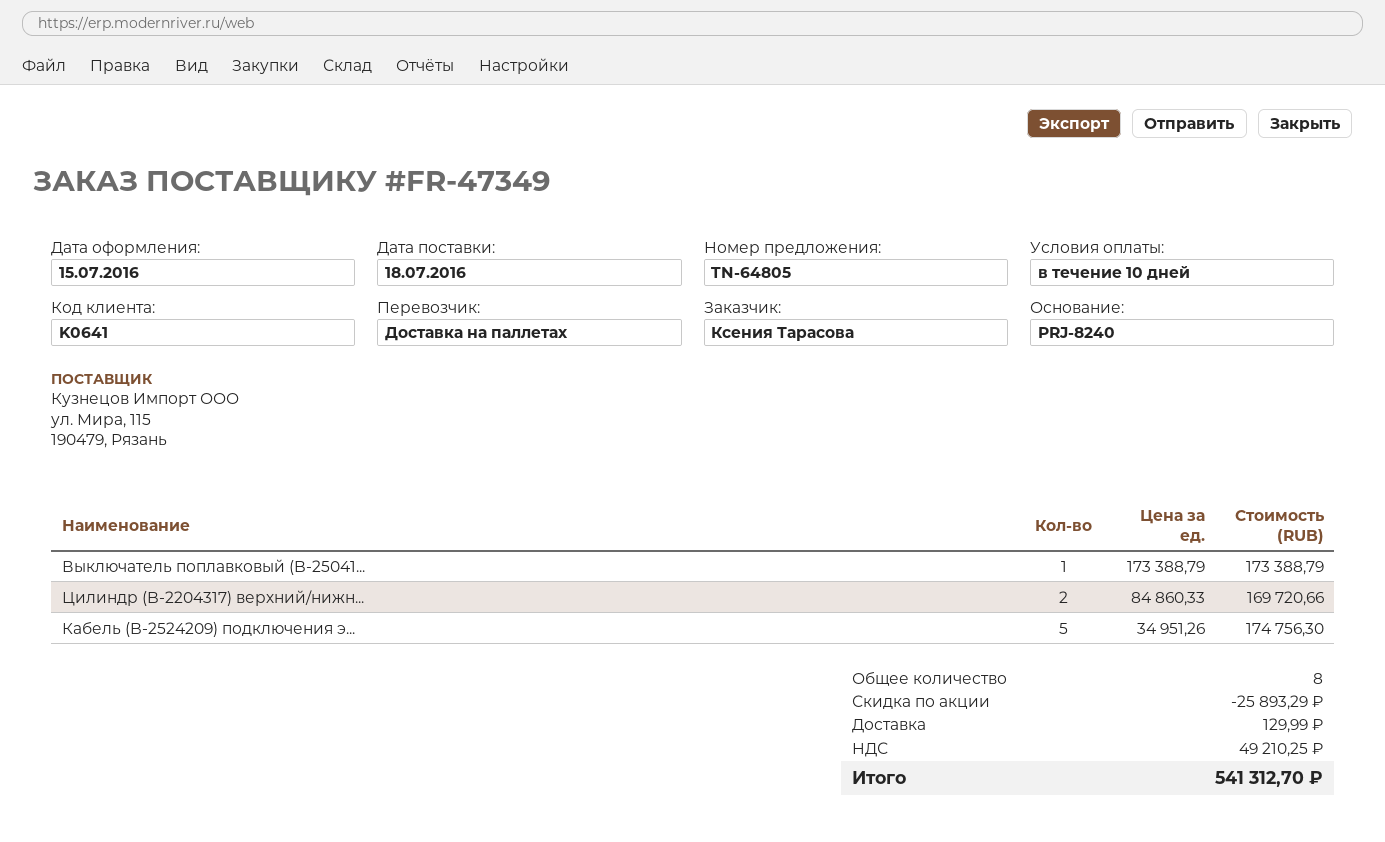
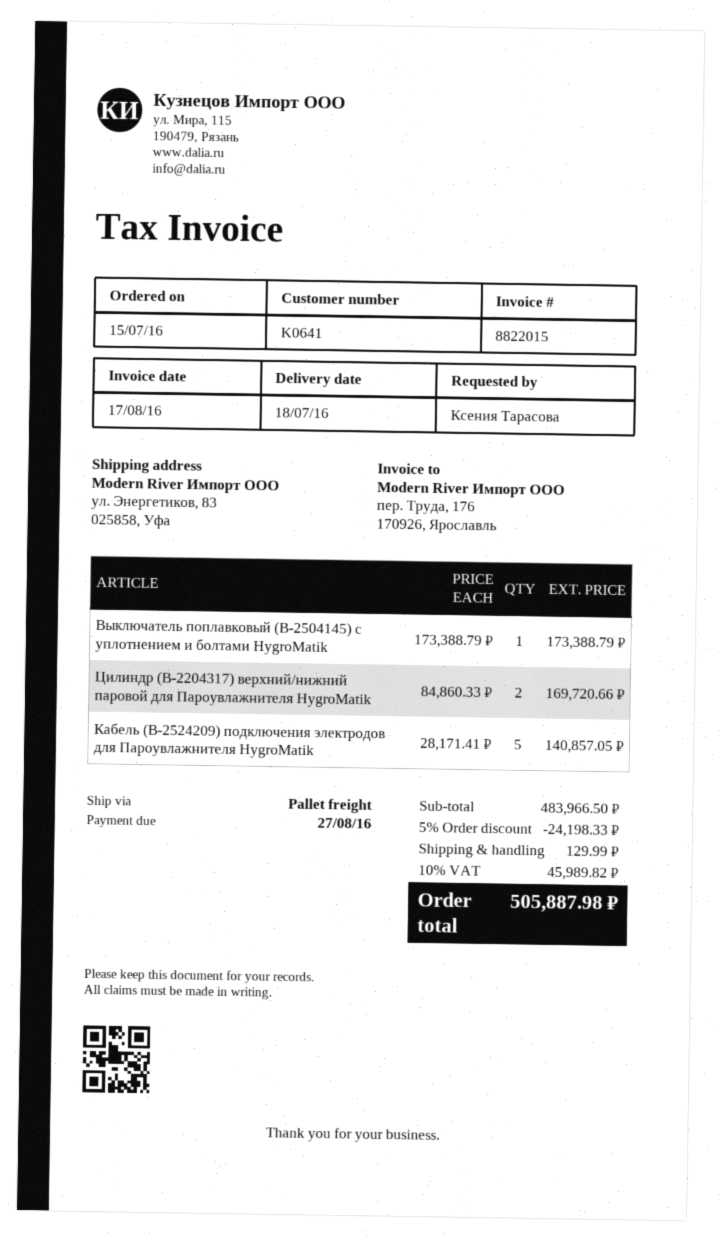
Кабель (B-2524209) подключения э...: 5 x 34951.26 = 174756.30 -> 5 x 28171.41 = 140857.05
discount: 25893.29 -> 24198.33
tax: 49210.25 -> 45989.82
total: 541312.70 -> 505887.98

